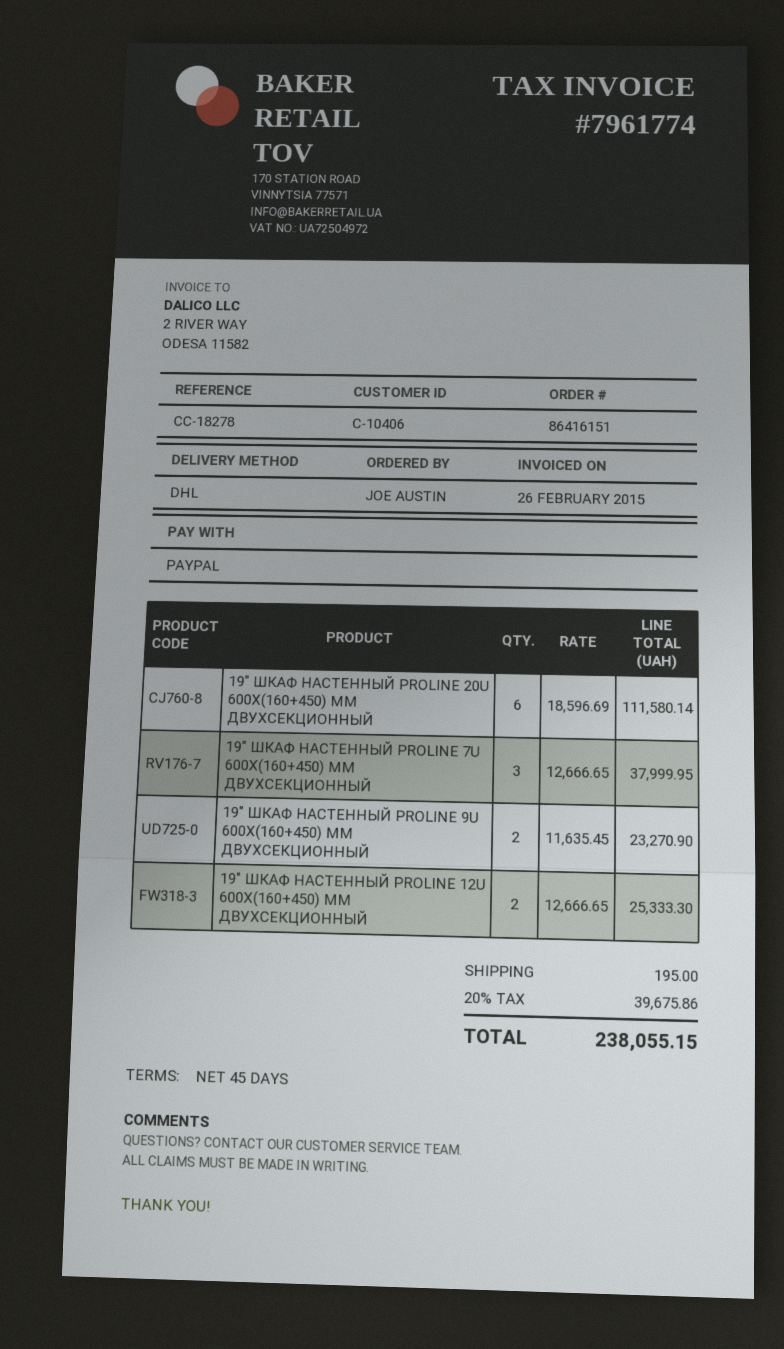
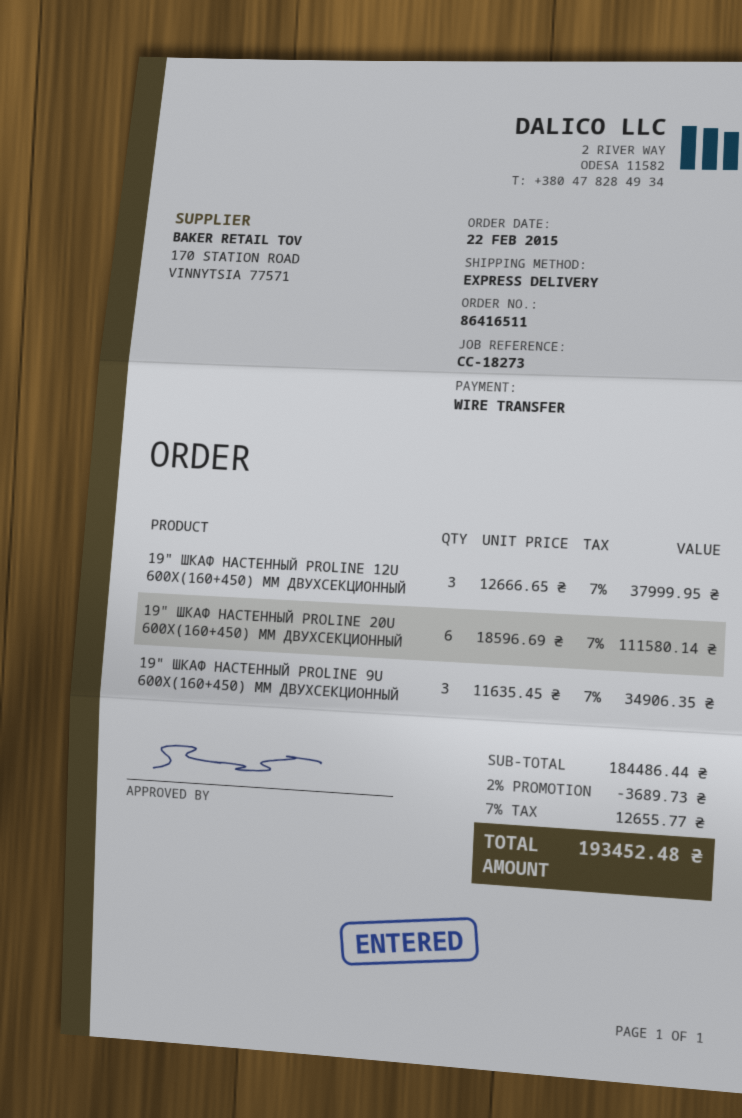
order number: 86416151 -> 86416511
reference: CC-18278 -> CC-18273
payment method: PayPal -> bank transfer
shipping method: DHL -> express
19" ШКАФ НАСТЕННЫЙ PROLINE 7U 600X(160+450) ММ ДВУХСЕКЦИОННЫЙ: 3 x 12666.65 = 37999.95 -> none
19" ШКАФ НАСТЕННЫЙ PROLINE 9U 600X(160+450) ММ ДВУХСЕКЦИОННЫЙ: 2 x 11635.45 = 23270.90 -> 3 x 11635.45 = 34906.35
19" ШКАФ НАСТЕННЫЙ PROLINE 12U 600X(160+450) ММ ДВУХСЕКЦИОННЫЙ: 2 x 12666.65 = 25333.30 -> 3 x 12666.65 = 37999.95
discount: none -> 2% = 3689.73
shipping: 195.00 -> none
tax: 20% = 39675.86 -> 7% = 12655.77
total: 238055.15 -> 193452.48

